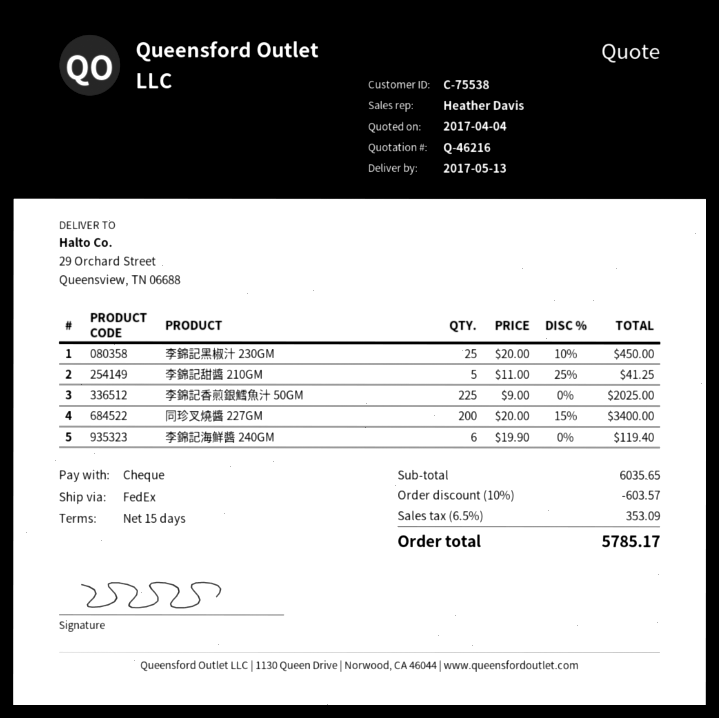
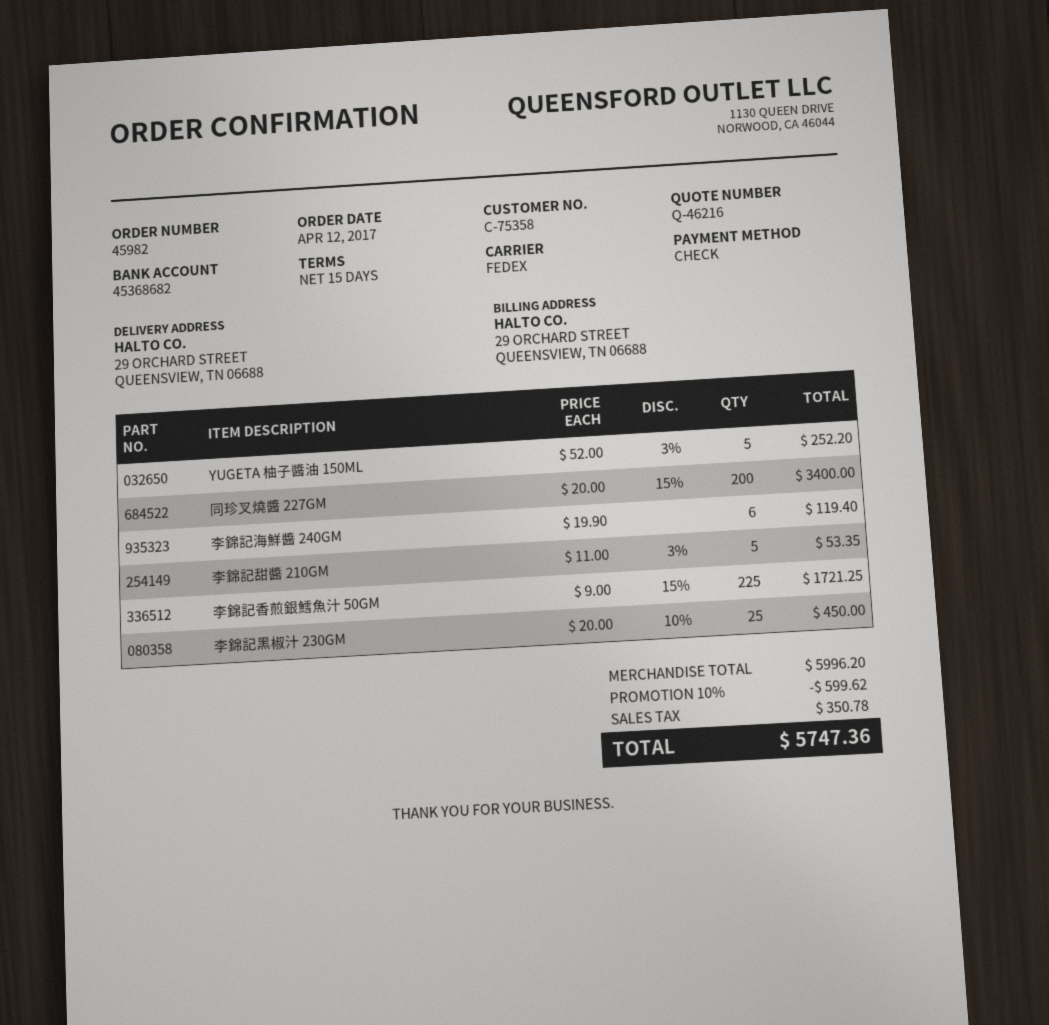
customer number: C-75538 -> C-75358
李錦記甜醬 210GM: 5 x 11.00 - 25% = 41.25 -> 5 x 11.00 - 3% = 53.35
李錦記香煎銀鱈魚汁 50GM: 225 x 9.00 = 2025.00 -> 225 x 9.00 - 15% = 1721.25
YUGETA 柚子醬油 150ML: none -> 5 x 52.00 - 3% = 252.20
subtotal: 6035.65 -> 5996.20
discount: 10% = 603.57 -> 10% = 599.62
tax: 353.09 -> 350.78
total: 5785.17 -> 5747.36

